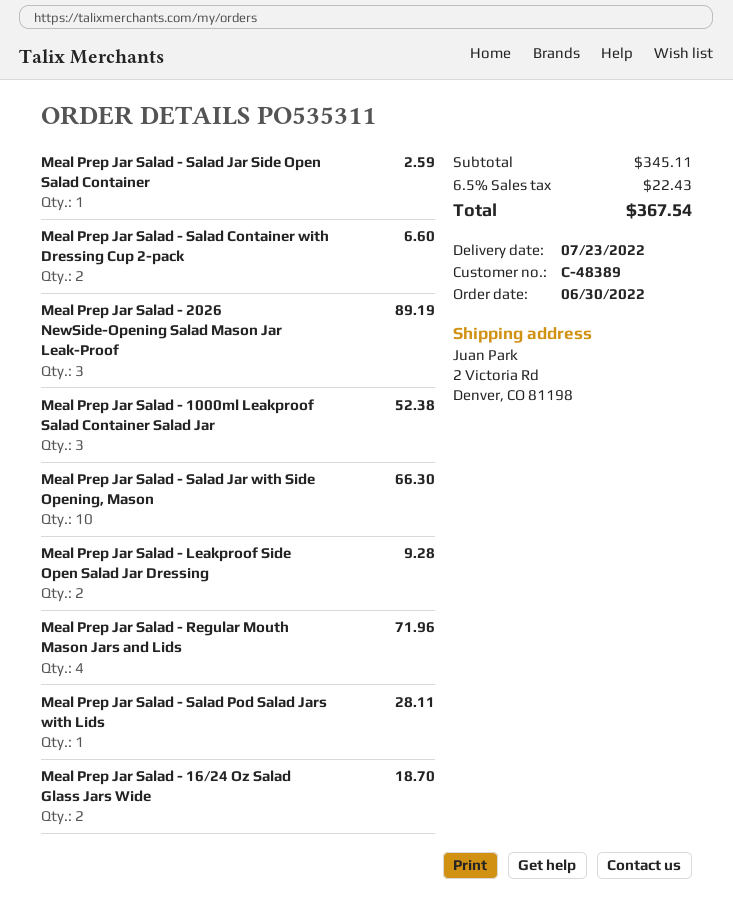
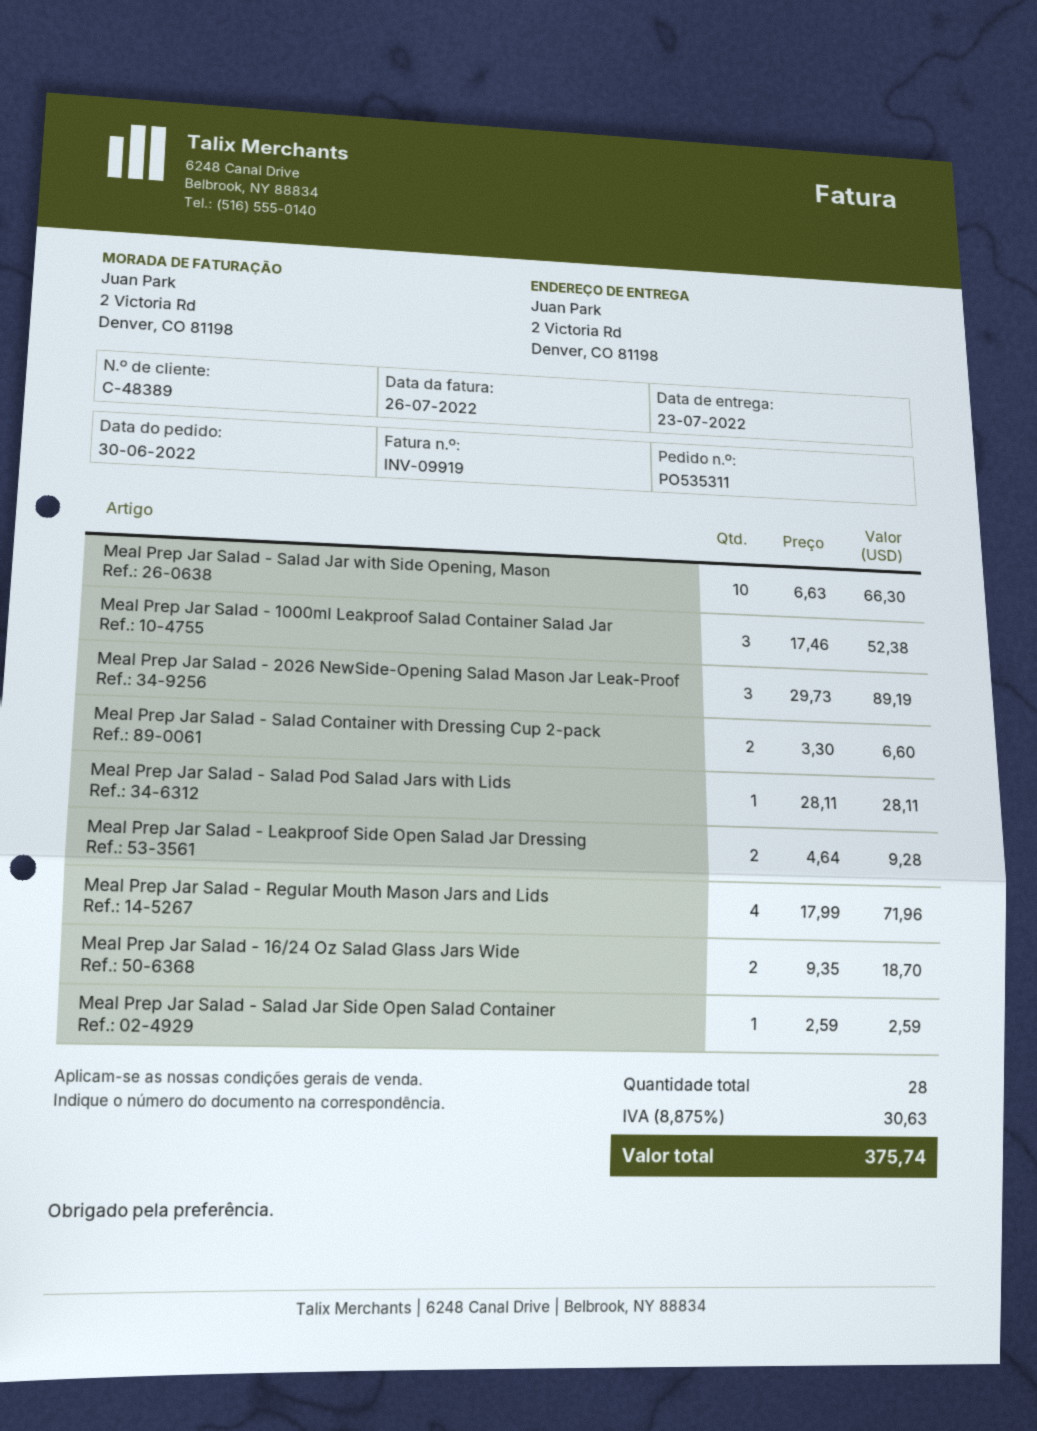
tax: 6.5% = 22.43 -> 8.875% = 30.63
total: 367.54 -> 375.74

